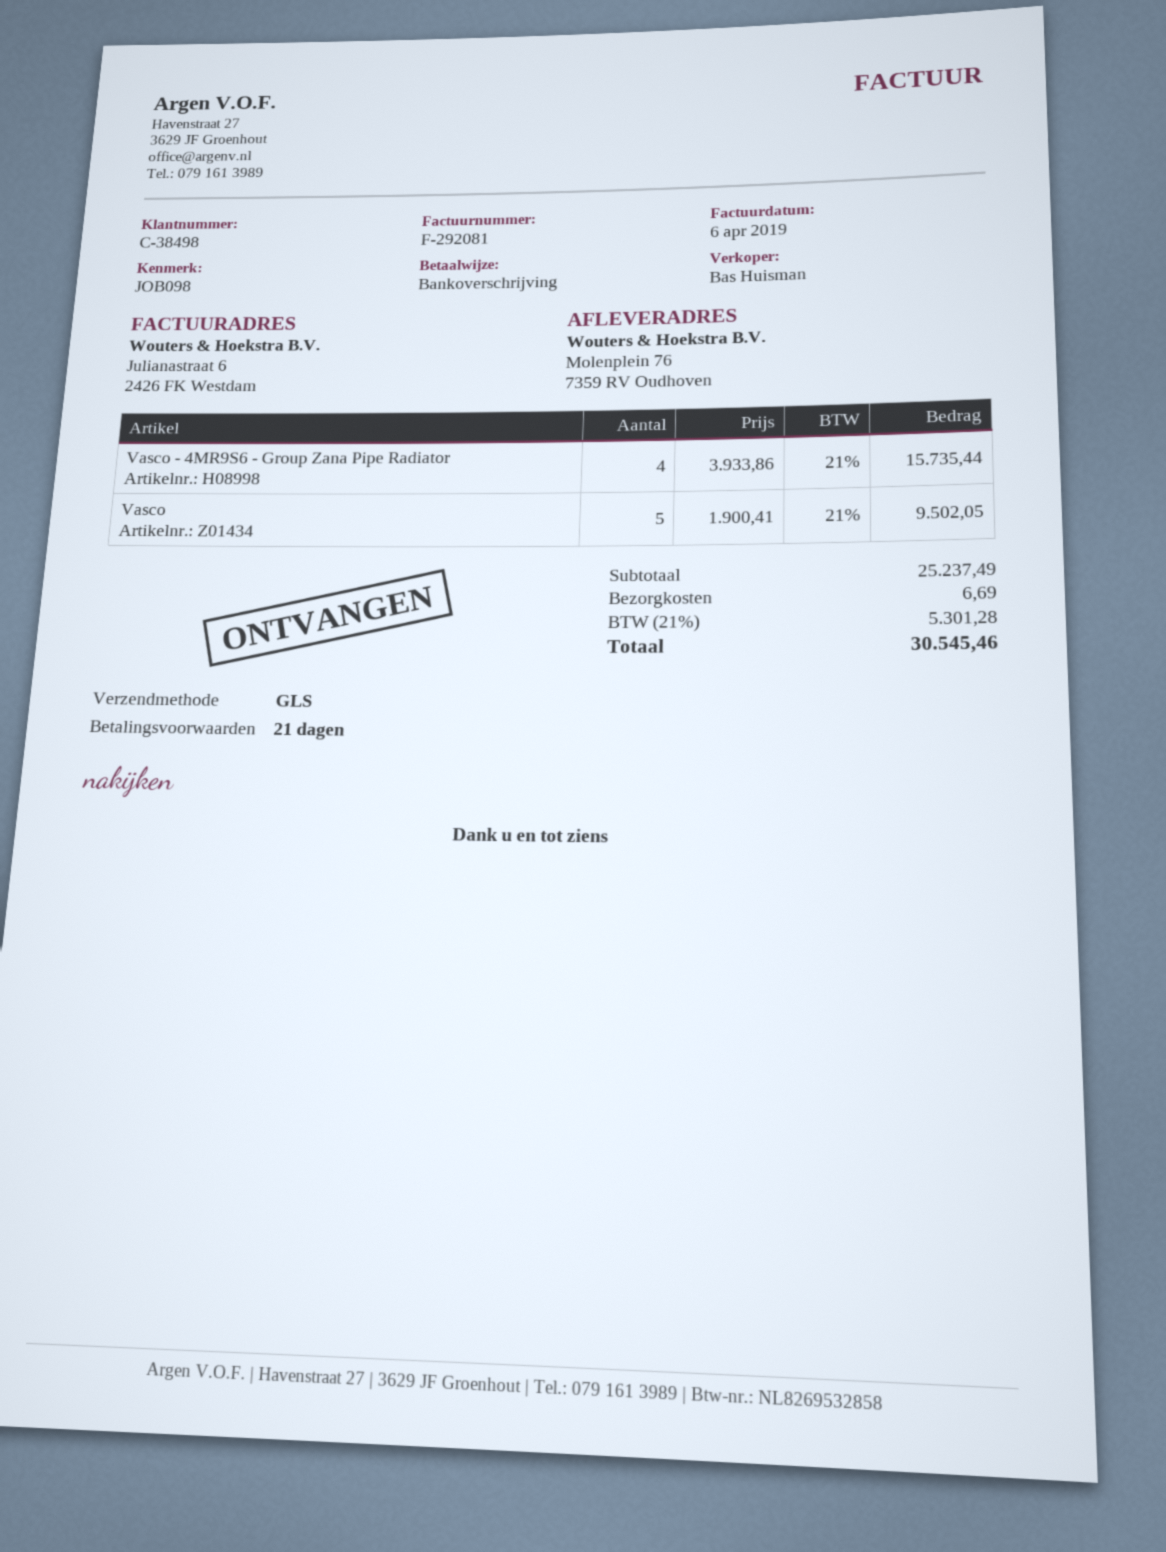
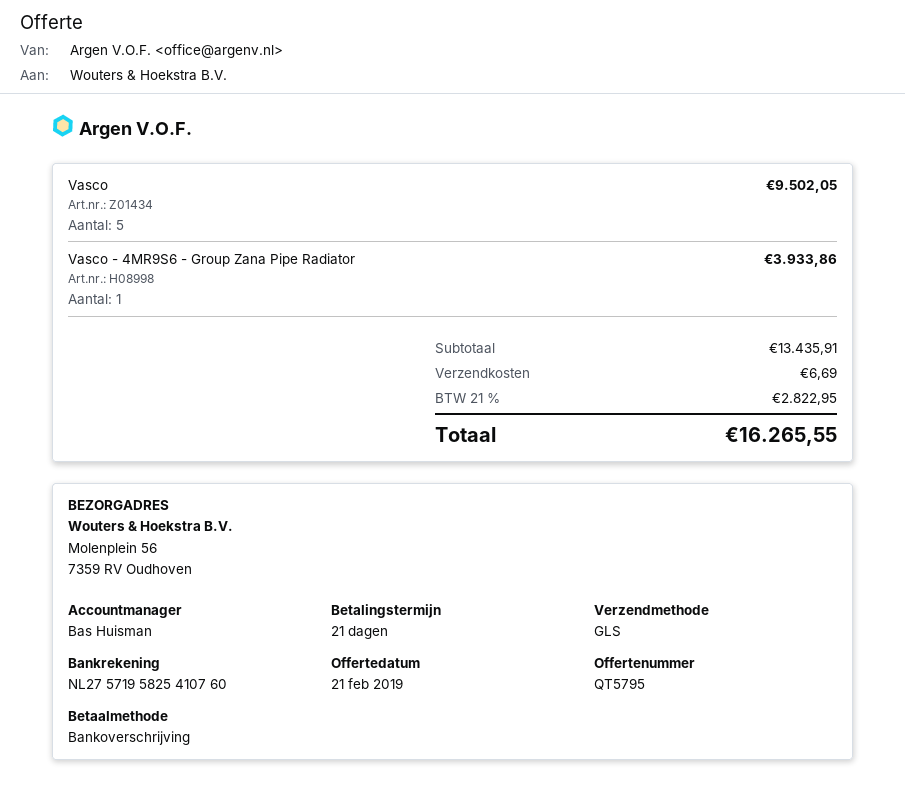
ship to: Molenplein 76, 7359 RV Oudhoven -> Molenplein 56, 7359 RV Oudhoven
Vasco - 4MR9S6 - Group Zana Pipe Radiator: 4 for 15735.44 -> 1 for 3933.86
subtotal: 25237.49 -> 13435.91
tax: 21% = 5301.28 -> 21% = 2822.95
total: 30545.46 -> 16265.55

